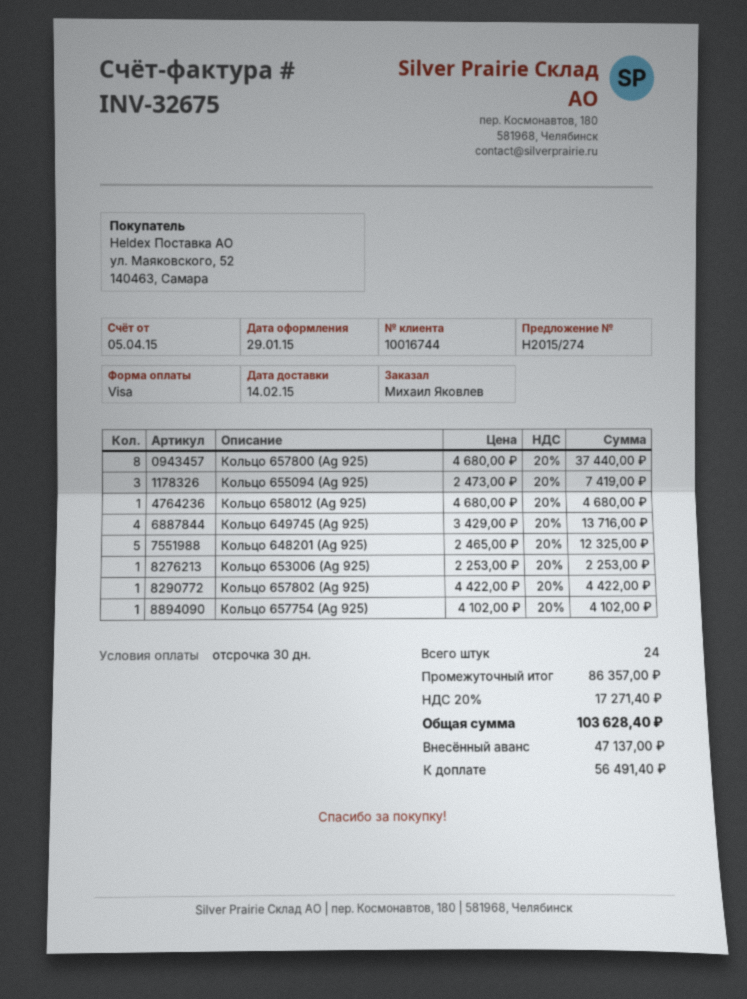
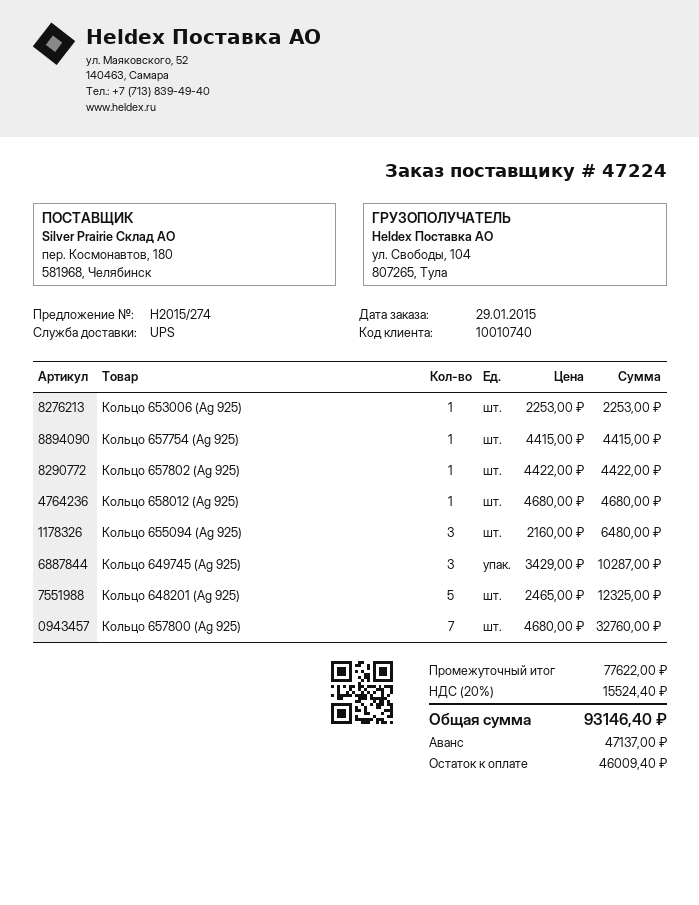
customer number: 10016744 -> 10010740
Кольцо 657800 (Ag 925): 8 x 4680.00 = 37440.00 -> 7 x 4680.00 = 32760.00
Кольцо 655094 (Ag 925): 3 x 2473.00 = 7419.00 -> 3 x 2160.00 = 6480.00
Кольцо 649745 (Ag 925): 4 x 3429.00 = 13716.00 -> 3 x 3429.00 = 10287.00
Кольцо 657754 (Ag 925): 1 x 4102.00 = 4102.00 -> 1 x 4415.00 = 4415.00
subtotal: 86357.00 -> 77622.00
tax: 20% = 17271.40 -> 20% = 15524.40
total: 103628.40 -> 93146.40
balance: 56491.40 -> 46009.40

